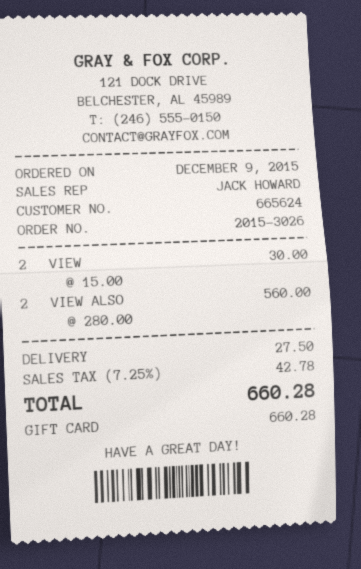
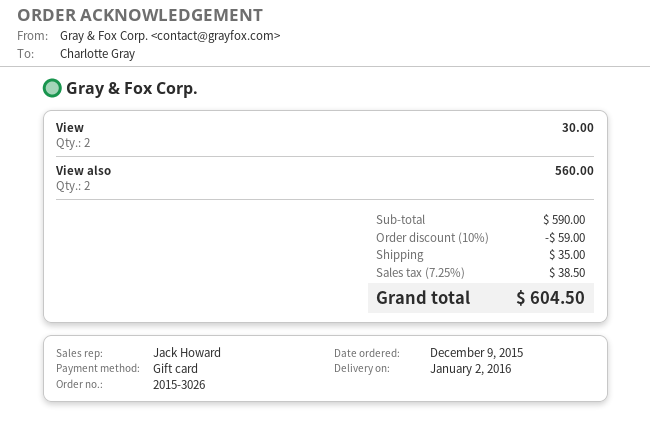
discount: none -> 10% = 59.00
shipping: 27.50 -> 35.00
tax: 7.25% = 42.78 -> 7.25% = 38.50
total: 660.28 -> 604.50

